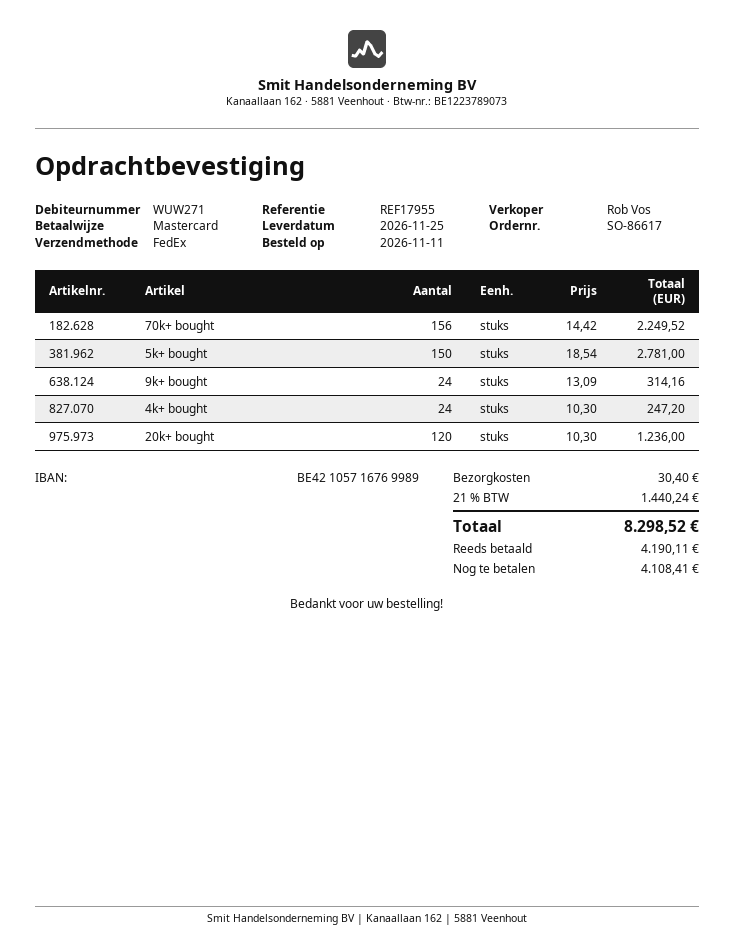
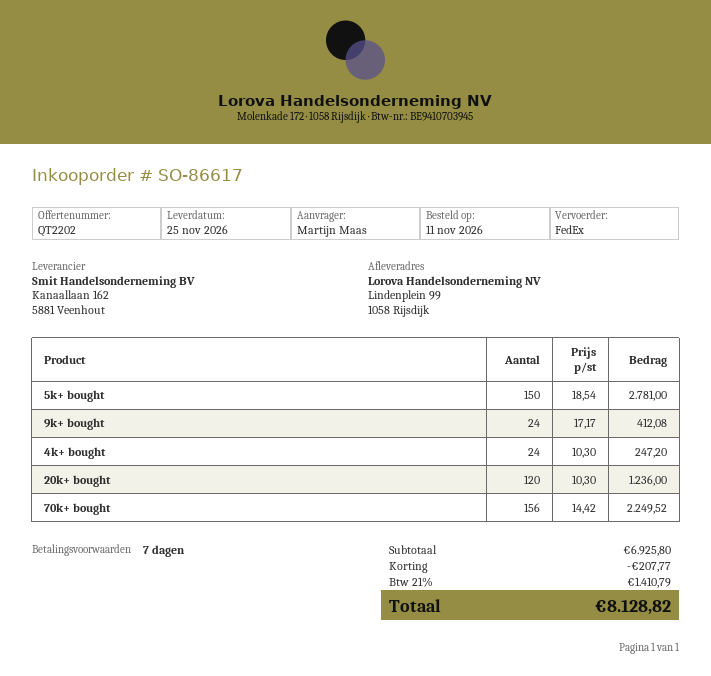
9k+ bought: 24 x 13.09 = 314.16 -> 24 x 17.17 = 412.08
discount: none -> 207.77
shipping: 30.40 -> none
tax: 21% = 1440.24 -> 21% = 1410.79
total: 8298.52 -> 8128.82

